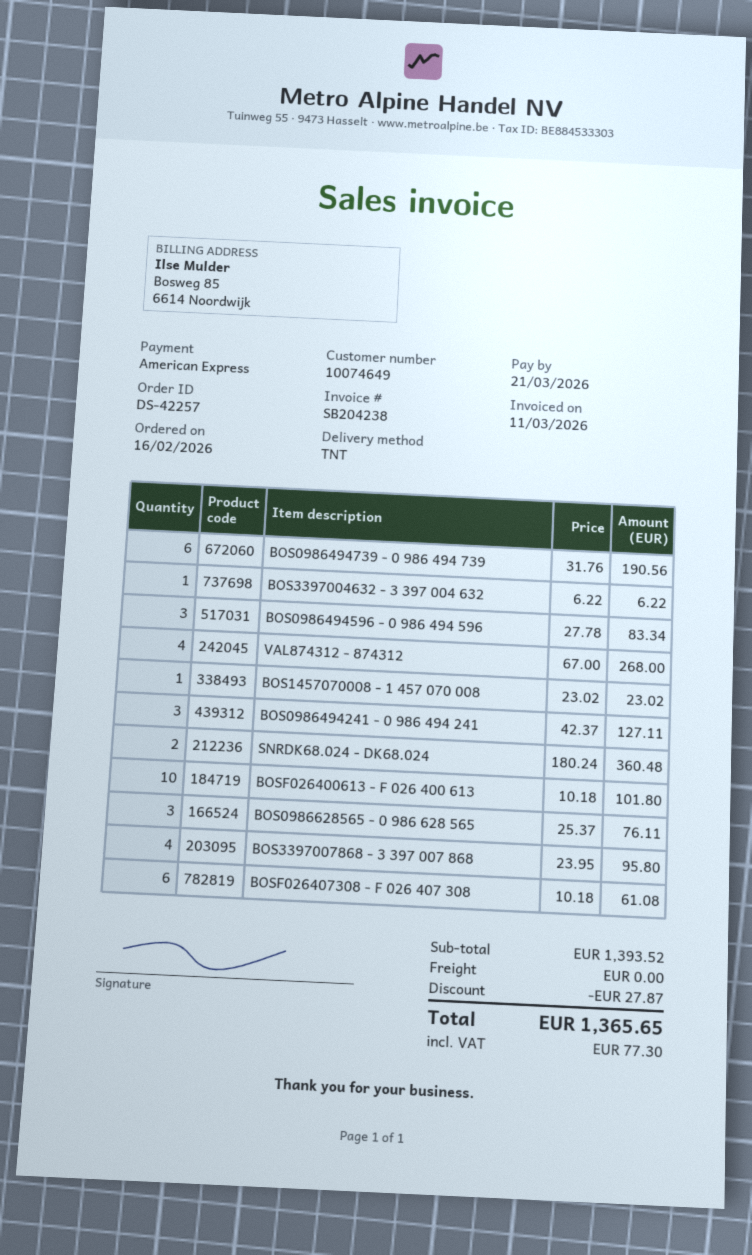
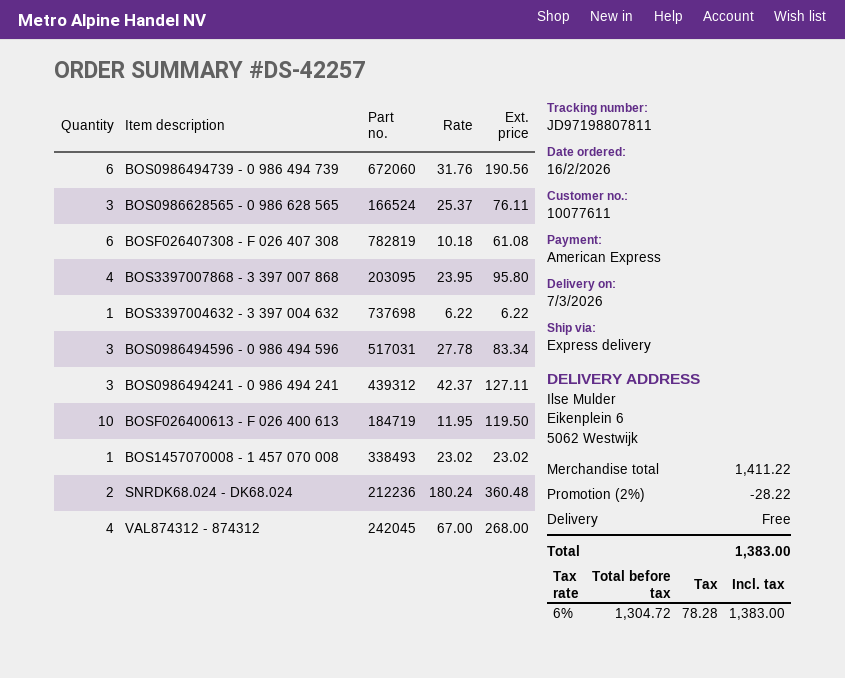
customer number: 10074649 -> 10077611
shipping method: TNT -> express
BOSF026400613 - F 026 400 613: 10 x 10.18 = 101.80 -> 10 x 11.95 = 119.50
subtotal: 1393.52 -> 1411.22
discount: 27.87 -> 28.22
tax: 77.30 -> 78.28
total: 1365.65 -> 1383.00

